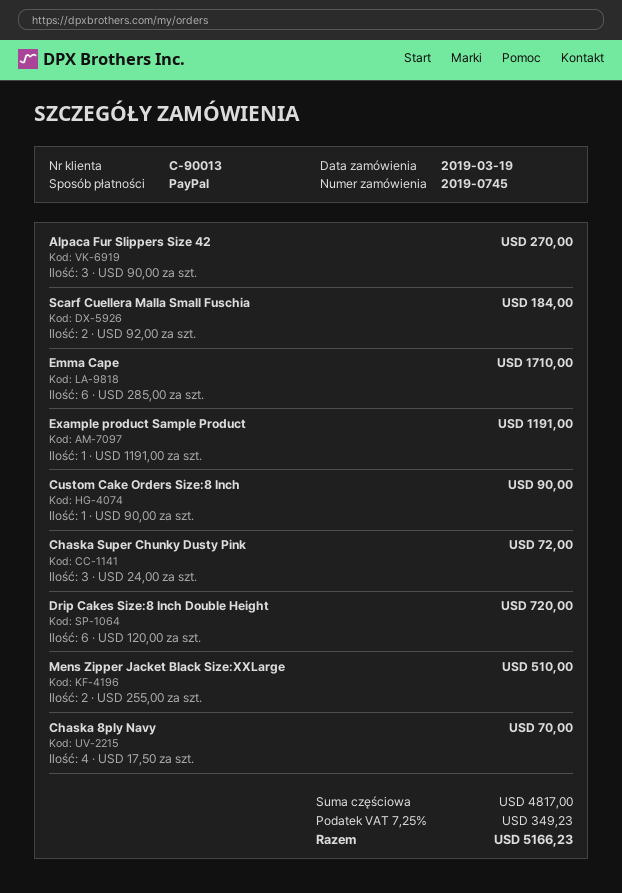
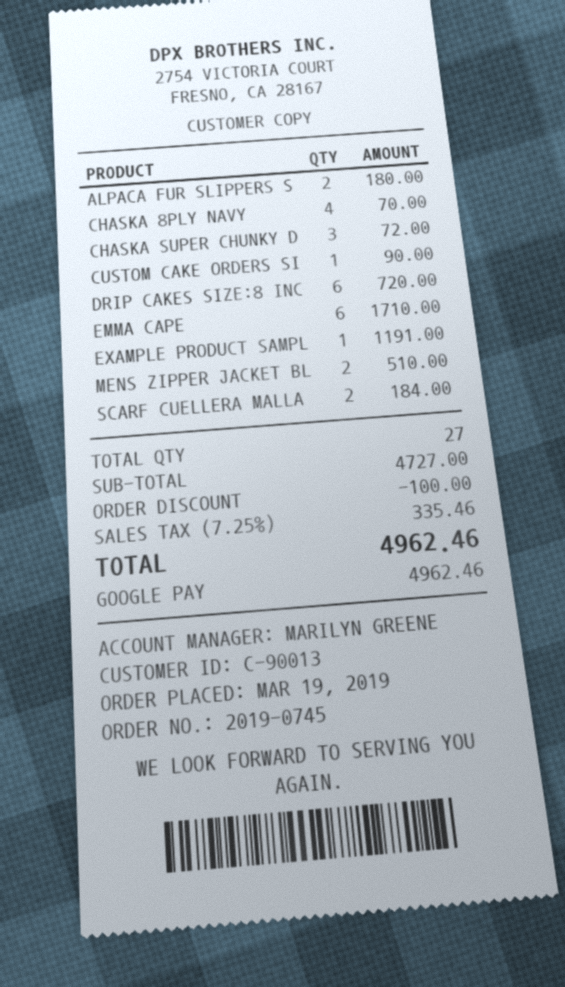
payment method: PayPal -> Google Pay
Alpaca Fur Slippers Size 42: 3 for 270.00 -> 2 for 180.00
subtotal: 4817.00 -> 4727.00
discount: none -> 100.00
tax: 7.25% = 349.23 -> 7.25% = 335.46
total: 5166.23 -> 4962.46

